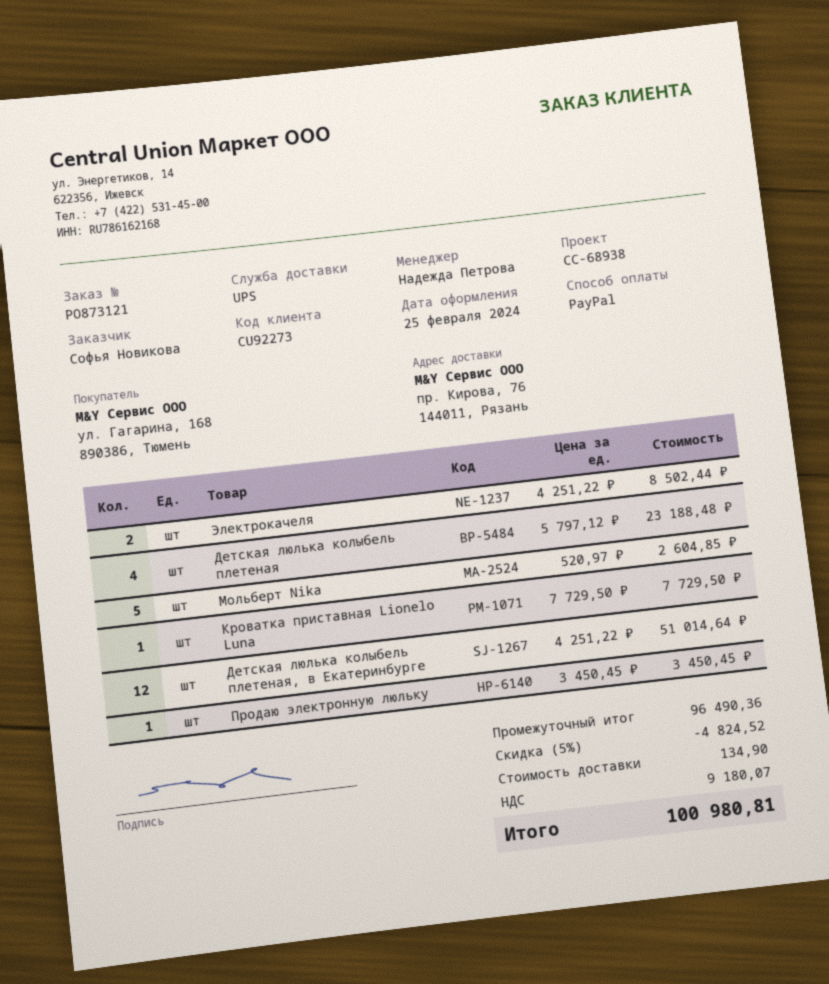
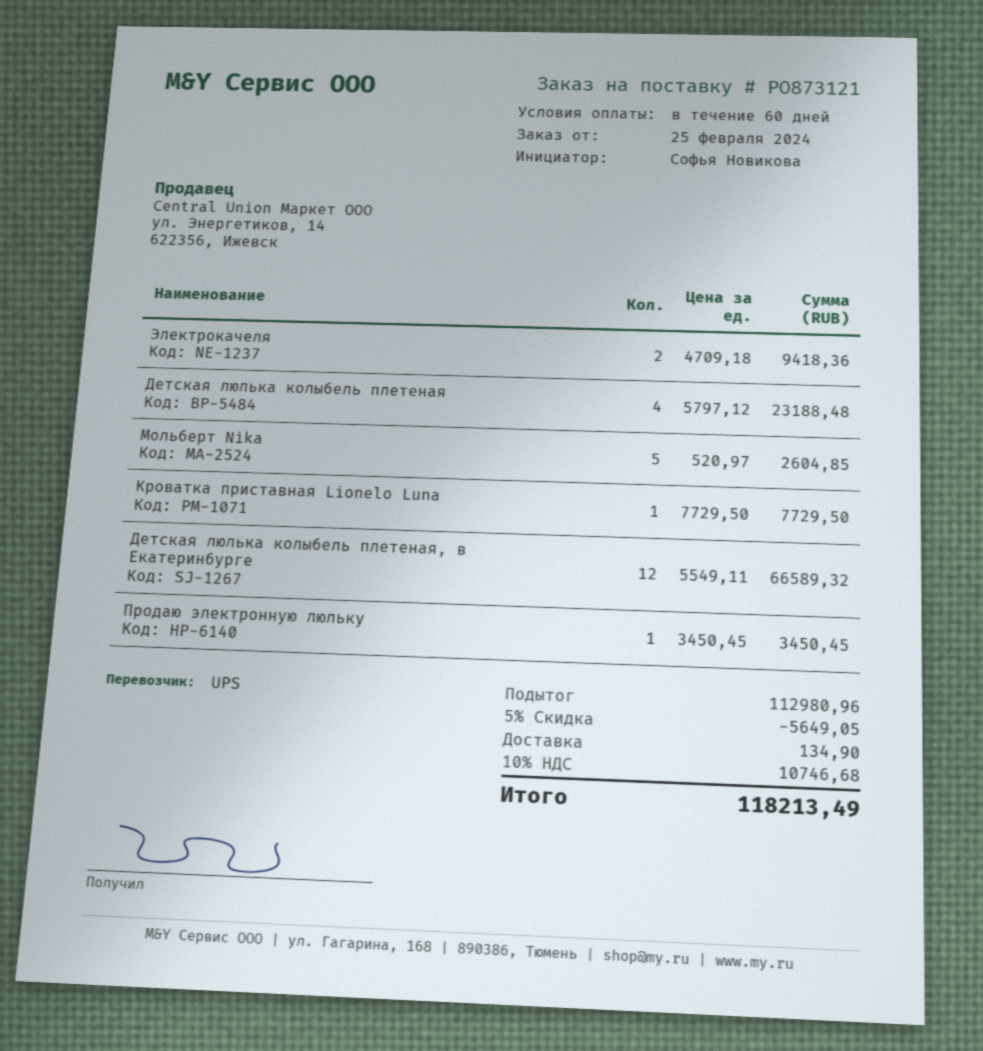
Электрокачеля: 2 x 4251.22 = 8502.44 -> 2 x 4709.18 = 9418.36
Детская люлька колыбель плетеная, в Екатеринбурге: 12 x 4251.22 = 51014.64 -> 12 x 5549.11 = 66589.32
subtotal: 96490.36 -> 112980.96
discount: 5% = 4824.52 -> 5% = 5649.05
tax: 9180.07 -> 10746.68
total: 100980.81 -> 118213.49

